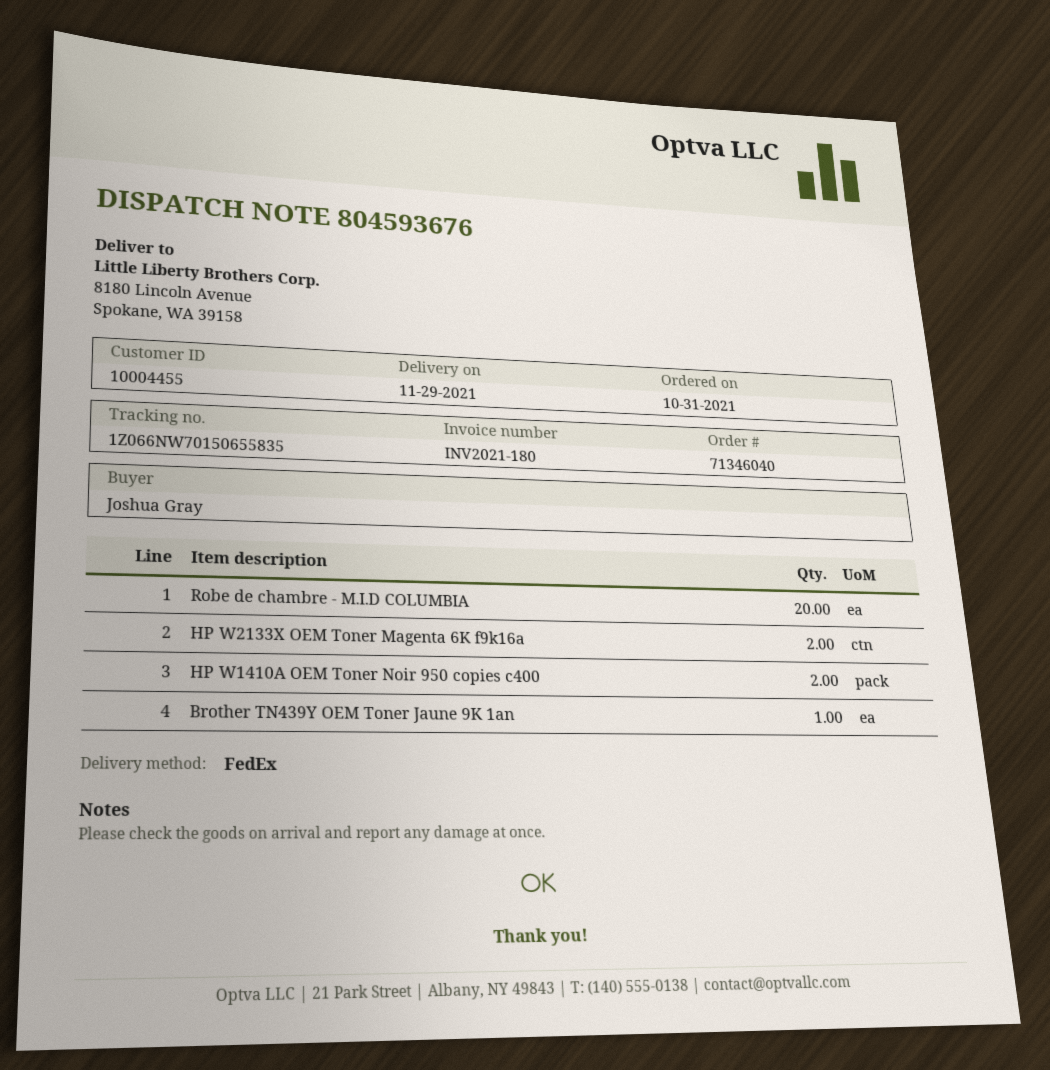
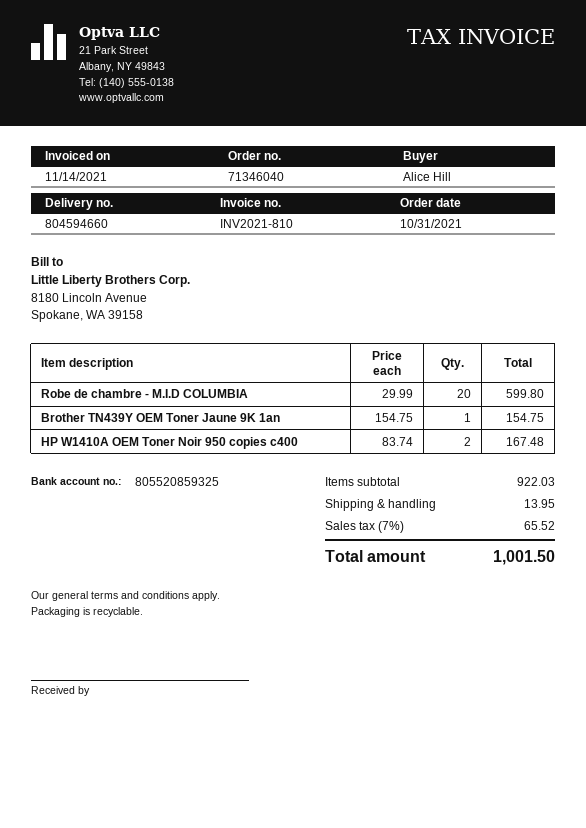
delivery note number: 804593676 -> 804594660
invoice number: INV2021-180 -> INV2021-810
ordered by: Joshua Gray -> Alice Hill
HP W2133X OEM Toner Magenta 6K f9k16a: 2 -> none

